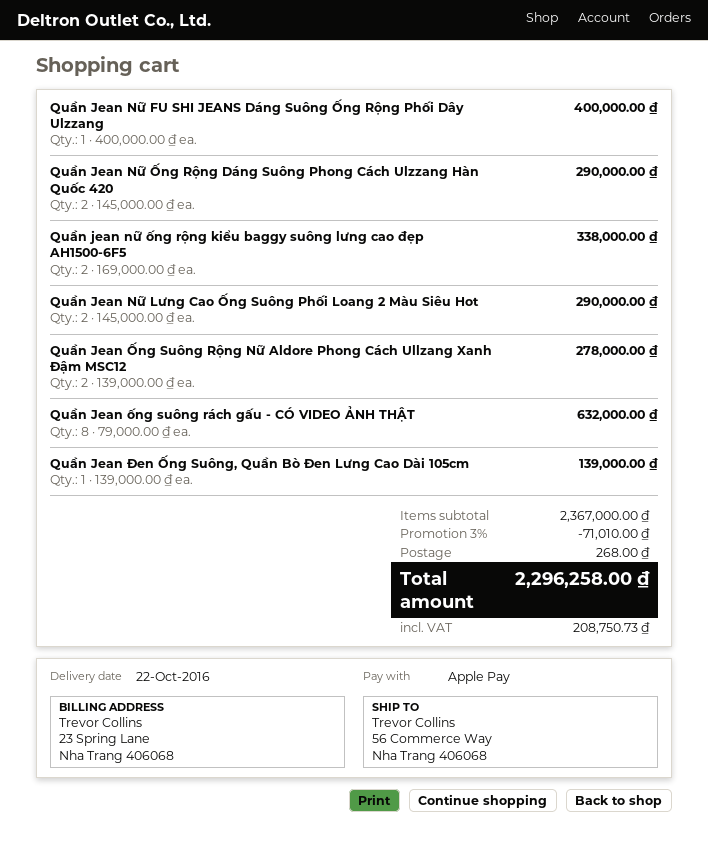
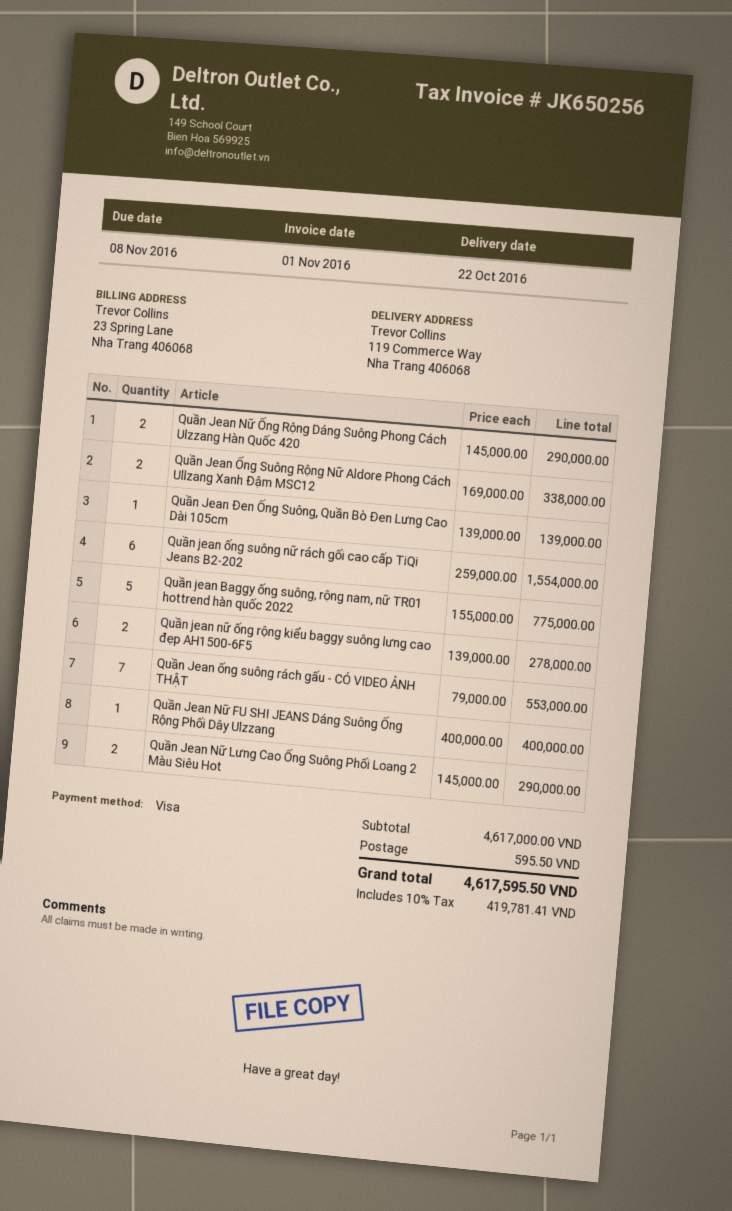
payment method: Apple Pay -> Visa
ship to: 56 Commerce Way, Nha Trang 406068 -> 119 Commerce Way, Nha Trang 406068
Quần jean nữ ống rộng kiểu baggy suông lưng cao đẹp AH1500-6F5: 2 x 169000.00 = 338000.00 -> 2 x 139000.00 = 278000.00
Quần Jean Ống Suông Rộng Nữ Aldore Phong Cách Ullzang Xanh Đậm MSC12: 2 x 139000.00 = 278000.00 -> 2 x 169000.00 = 338000.00
Quần Jean ống suông rách gấu - CÓ VIDEO ẢNH THẬT: 8 x 79000.00 = 632000.00 -> 7 x 79000.00 = 553000.00
Quần jean ống suông nữ rách gối cao cấp TiQi Jeans B2-202: none -> 6 x 259000.00 = 1554000.00
Quần jean Baggy ống suông, rộng nam, nữ TR01 hottrend hàn quốc 2022: none -> 5 x 155000.00 = 775000.00
subtotal: 2367000.00 -> 4617000.00
discount: 3% = 71010.00 -> none
shipping: 268.00 -> 595.50
tax: 208750.73 -> 419781.41
total: 2296258.00 -> 4617595.50

